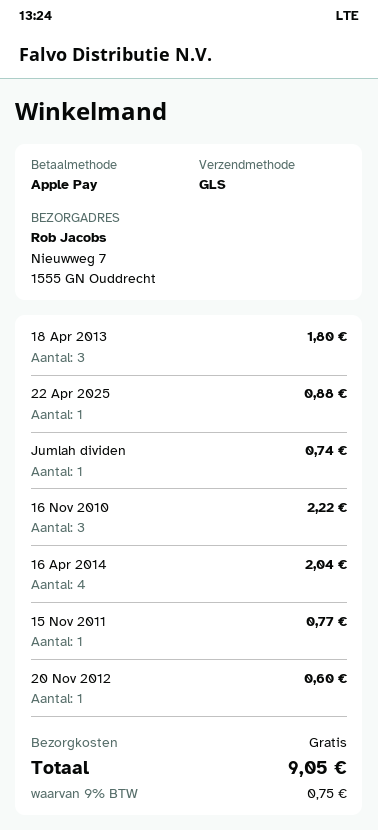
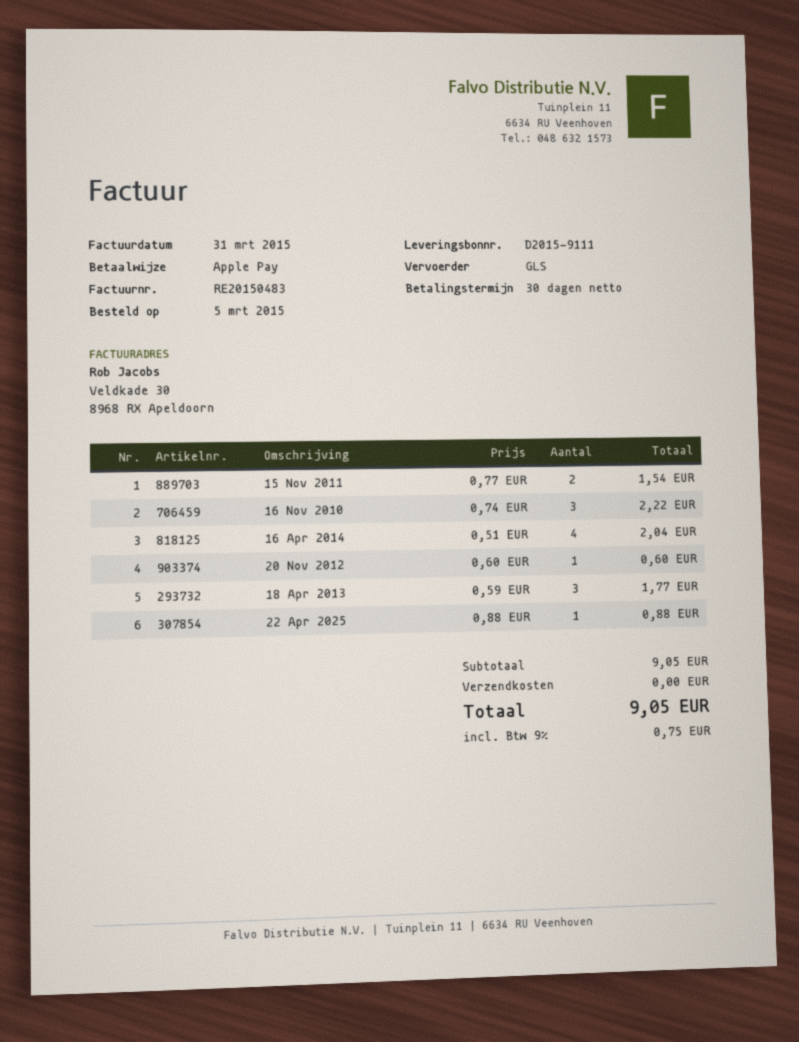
18 Apr 2013: 3 for 1.80 -> 3 for 1.77
Jumlah dividen: 1 for 0.74 -> none
15 Nov 2011: 1 for 0.77 -> 2 for 1.54

